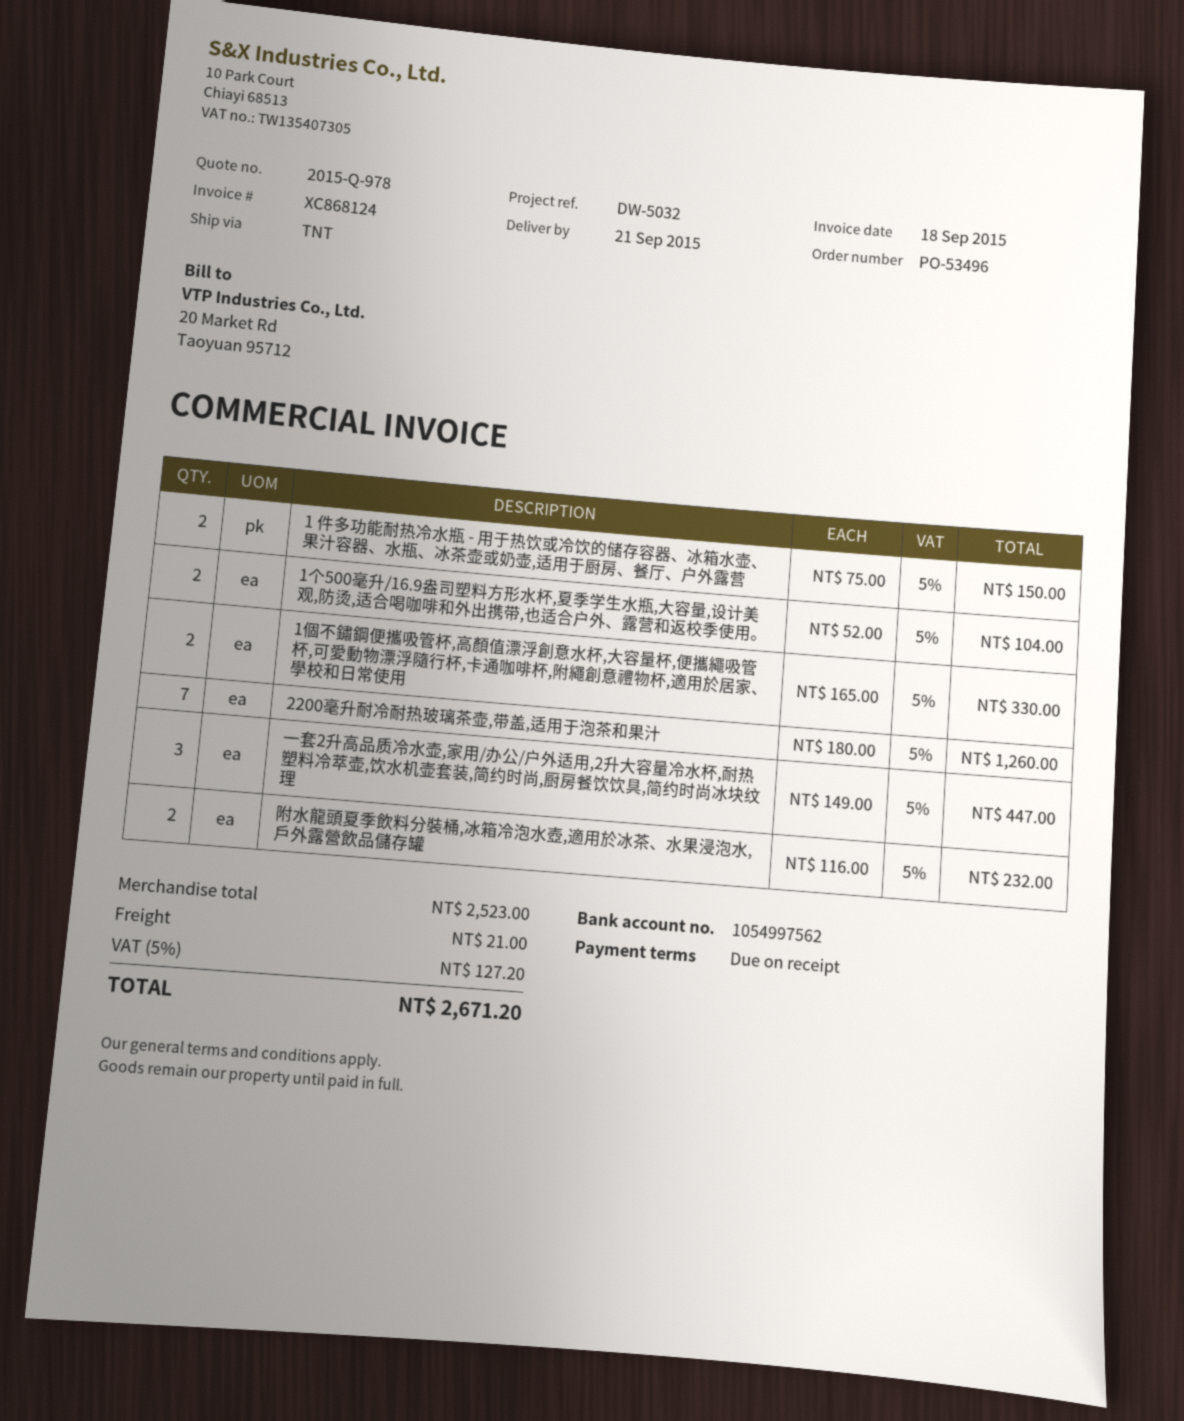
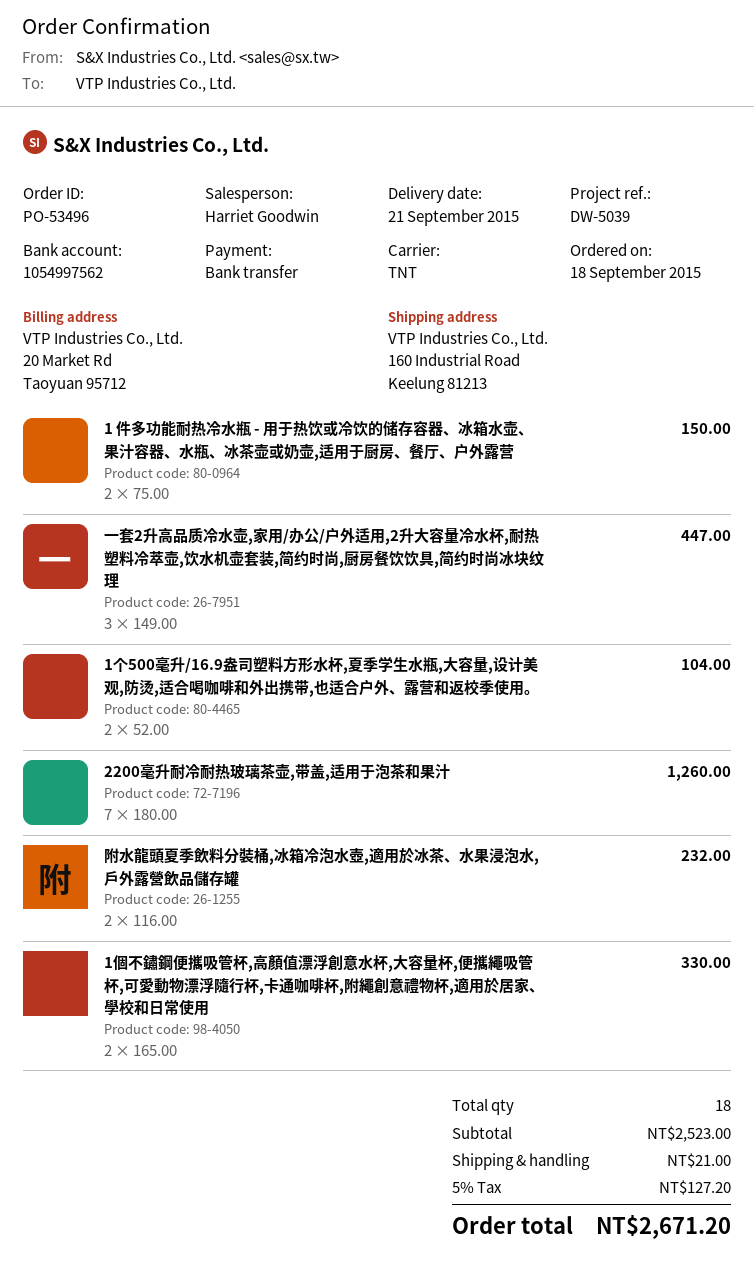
reference: DW-5032 -> DW-5039

